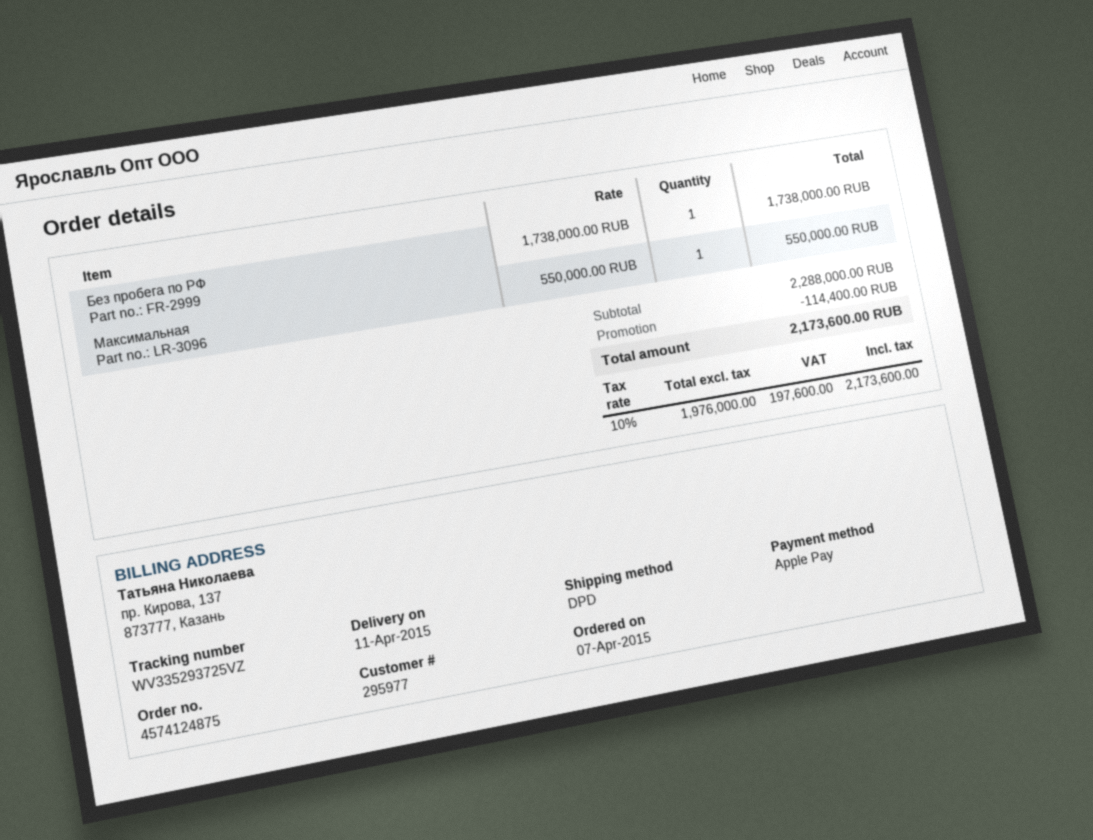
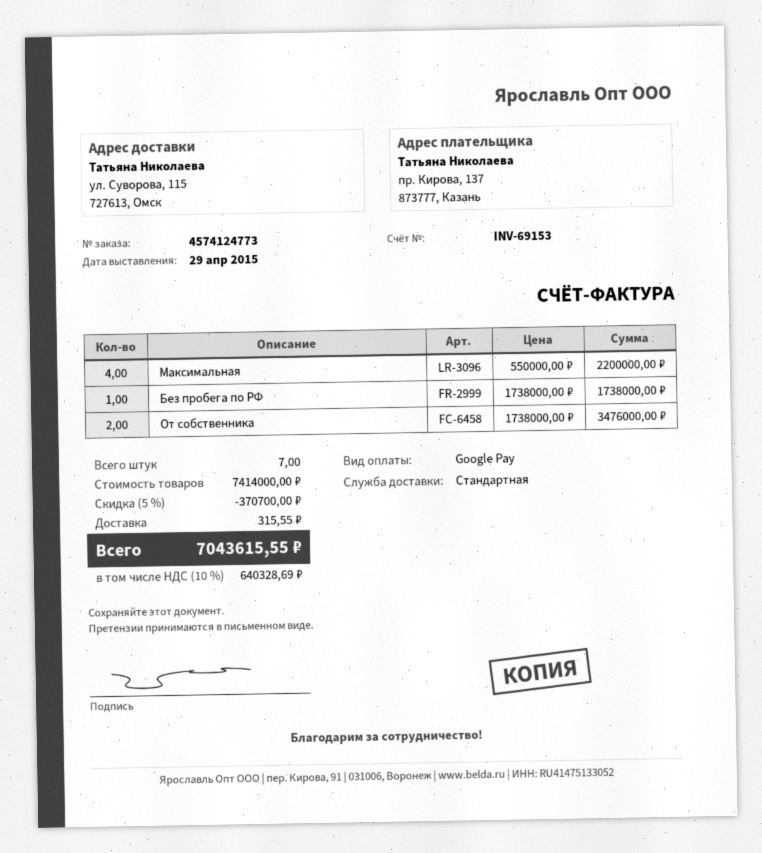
order number: 4574124875 -> 4574124773
payment method: Apple Pay -> Google Pay
shipping method: DPD -> standard
Максимальная: 1 x 550000.00 = 550000.00 -> 4 x 550000.00 = 2200000.00
От собственника: none -> 2 x 1738000.00 = 3476000.00
subtotal: 2288000.00 -> 7414000.00
discount: 114400.00 -> 370700.00
shipping: none -> 315.55
tax: 10% = 197600.00 -> 10% = 640328.69
total: 2173600.00 -> 7043615.55

